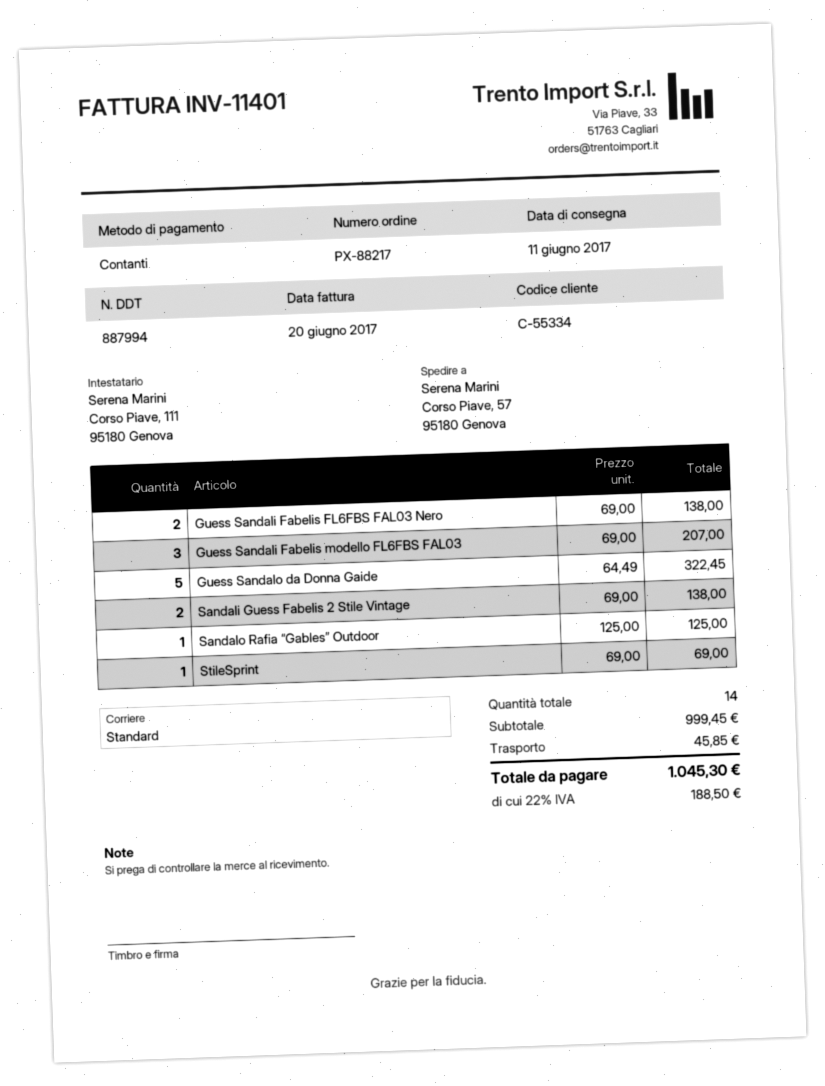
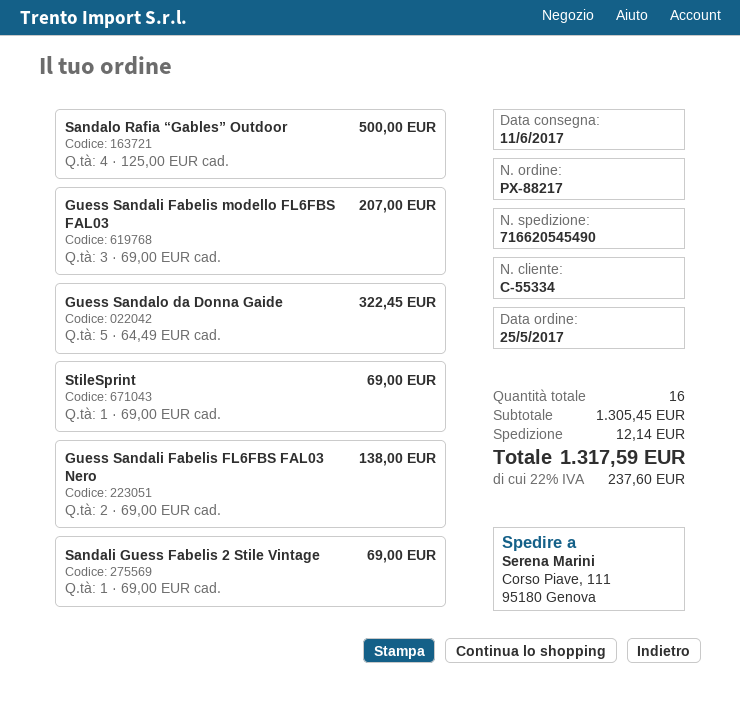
ship to: Corso Piave, 57, 95180 Genova -> Corso Piave, 111, 95180 Genova
Sandali Guess Fabelis 2 Stile Vintage: 2 x 69.00 = 138.00 -> 1 x 69.00 = 69.00
Sandalo Rafia “Gables” Outdoor: 1 x 125.00 = 125.00 -> 4 x 125.00 = 500.00
total quantity: 14 -> 16
subtotal: 999.45 -> 1305.45
shipping: 45.85 -> 12.14
tax: 22% = 188.50 -> 22% = 237.60
total: 1045.30 -> 1317.59

